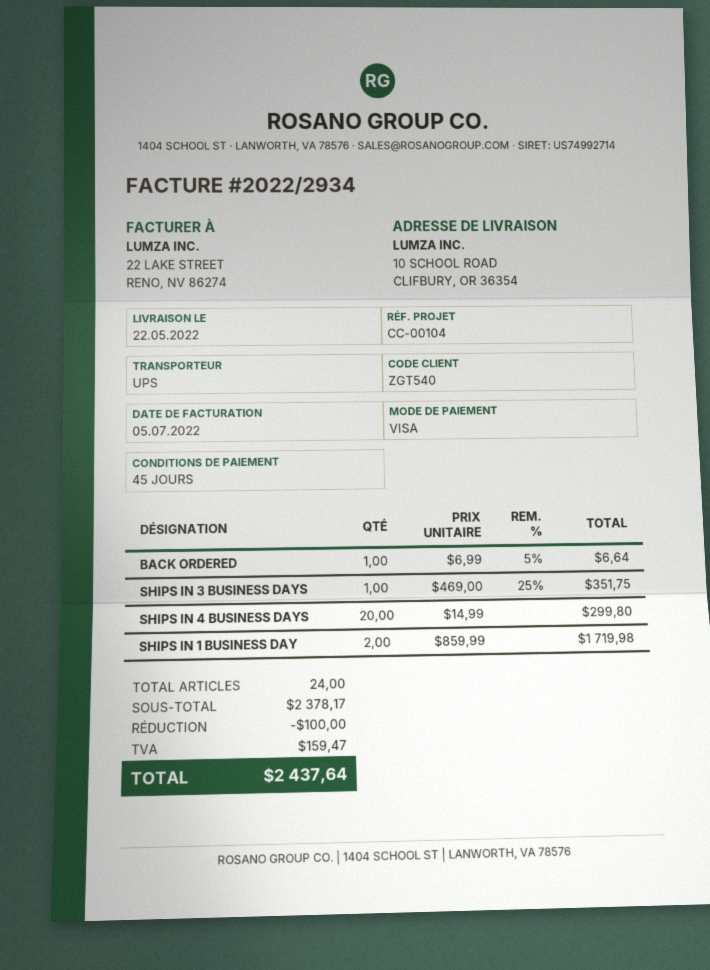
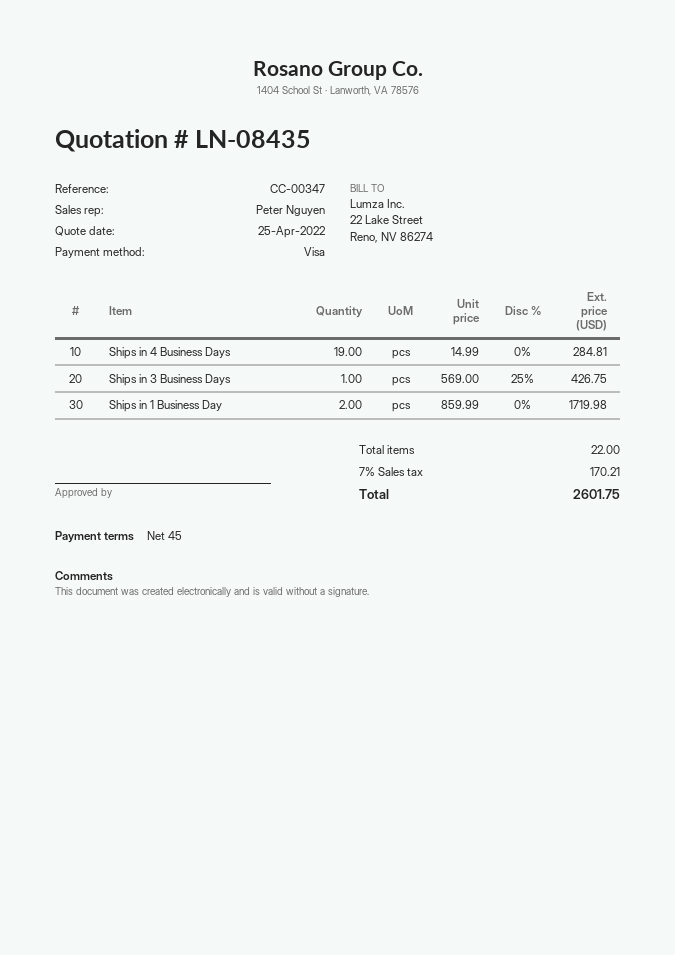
reference: CC-00104 -> CC-00347
BACK ORDERED: 1 x 6.99 - 5% = 6.64 -> none
SHIPS IN 3 BUSINESS DAYS: 1 x 469.00 - 25% = 351.75 -> 1 x 569.00 - 25% = 426.75
SHIPS IN 4 BUSINESS DAYS: 20 x 14.99 = 299.80 -> 19 x 14.99 = 284.81
total quantity: 24 -> 22
discount: 100.00 -> none
tax: 159.47 -> 170.21
total: 2437.64 -> 2601.75

